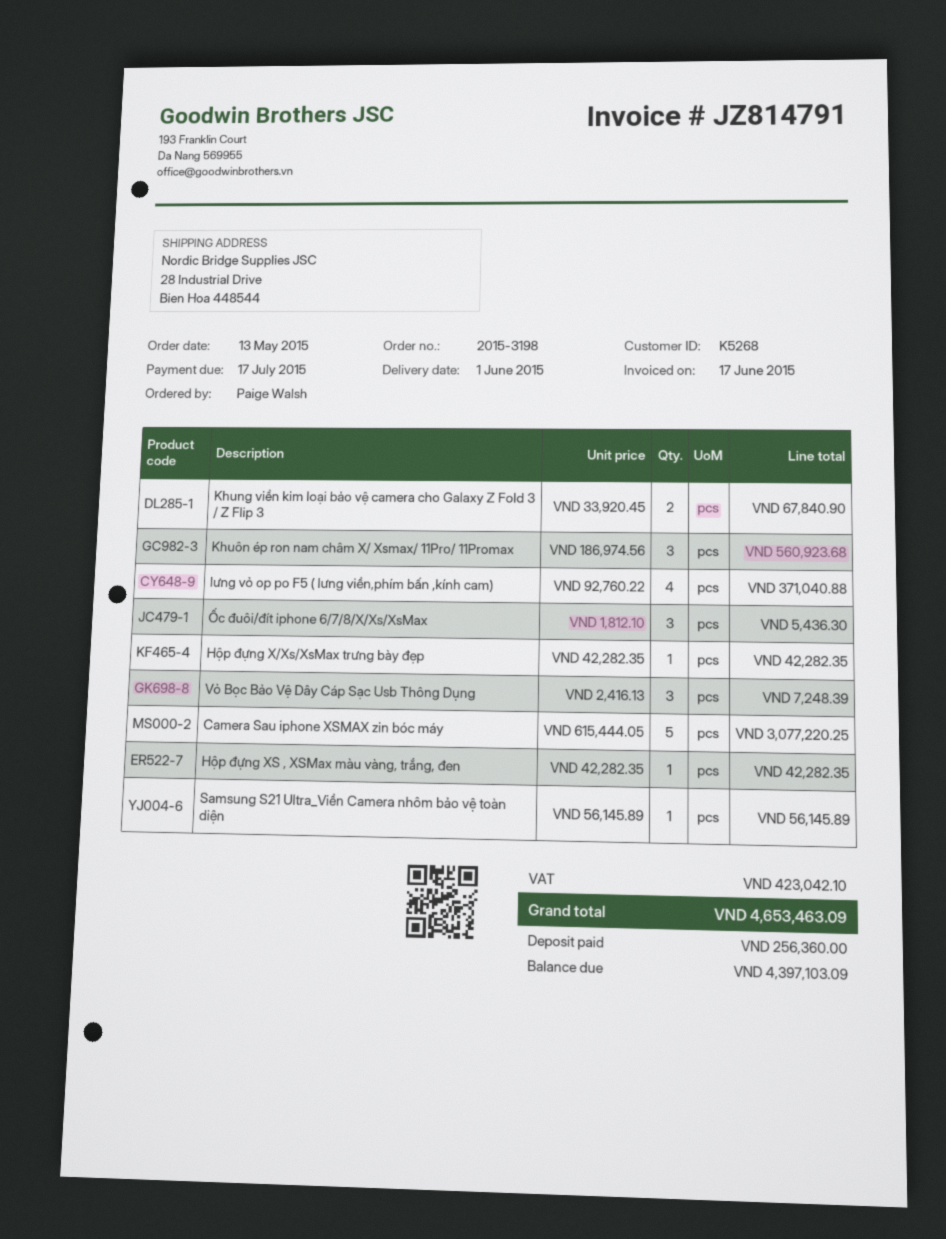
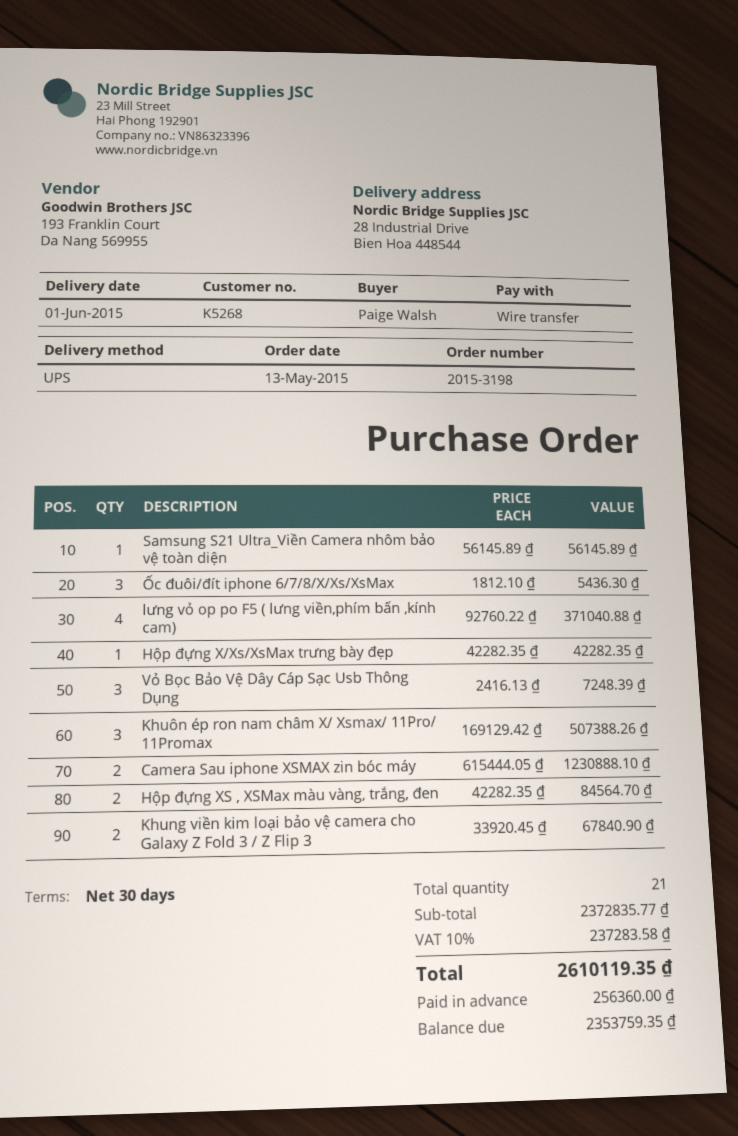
Khuôn ép ron nam châm X/ Xsmax/ 11Pro/ 11Promax: 3 x 186974.56 = 560923.68 -> 3 x 169129.42 = 507388.26
Camera Sau iphone XSMAX zin bóc máy: 5 x 615444.05 = 3077220.25 -> 2 x 615444.05 = 1230888.10
Hộp đựng XS , XSMax màu vàng, trắng, đen: 1 x 42282.35 = 42282.35 -> 2 x 42282.35 = 84564.70
tax: 423042.10 -> 237283.58
total: 4653463.09 -> 2610119.35
balance: 4397103.09 -> 2353759.35

